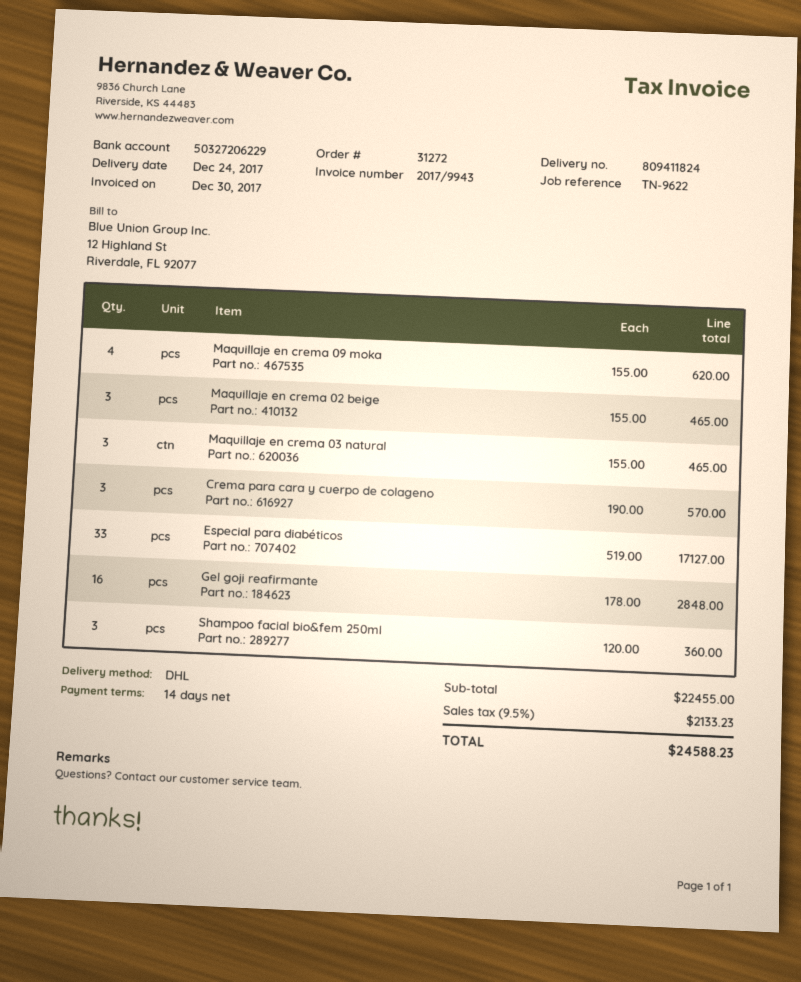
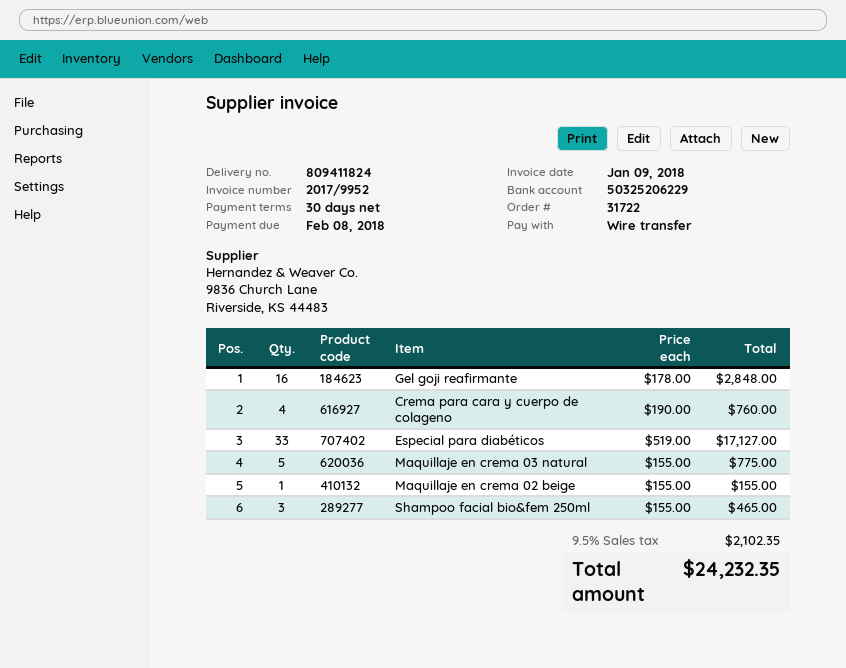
order number: 31272 -> 31722
invoice number: 2017/9943 -> 2017/9952
invoice date: 2017-12-30 -> 2018-01-09
payment terms: 14 days -> 30 days
bank account: 50327206229 -> 50325206229
Maquillaje en crema 09 moka: 4 x 155.00 = 620.00 -> none
Maquillaje en crema 02 beige: 3 x 155.00 = 465.00 -> 1 x 155.00 = 155.00
Maquillaje en crema 03 natural: 3 x 155.00 = 465.00 -> 5 x 155.00 = 775.00
Crema para cara y cuerpo de colageno: 3 x 190.00 = 570.00 -> 4 x 190.00 = 760.00
Shampoo facial bio&fem 250ml: 3 x 120.00 = 360.00 -> 3 x 155.00 = 465.00
tax: 9.5% = 2133.23 -> 9.5% = 2102.35
total: 24588.23 -> 24232.35

